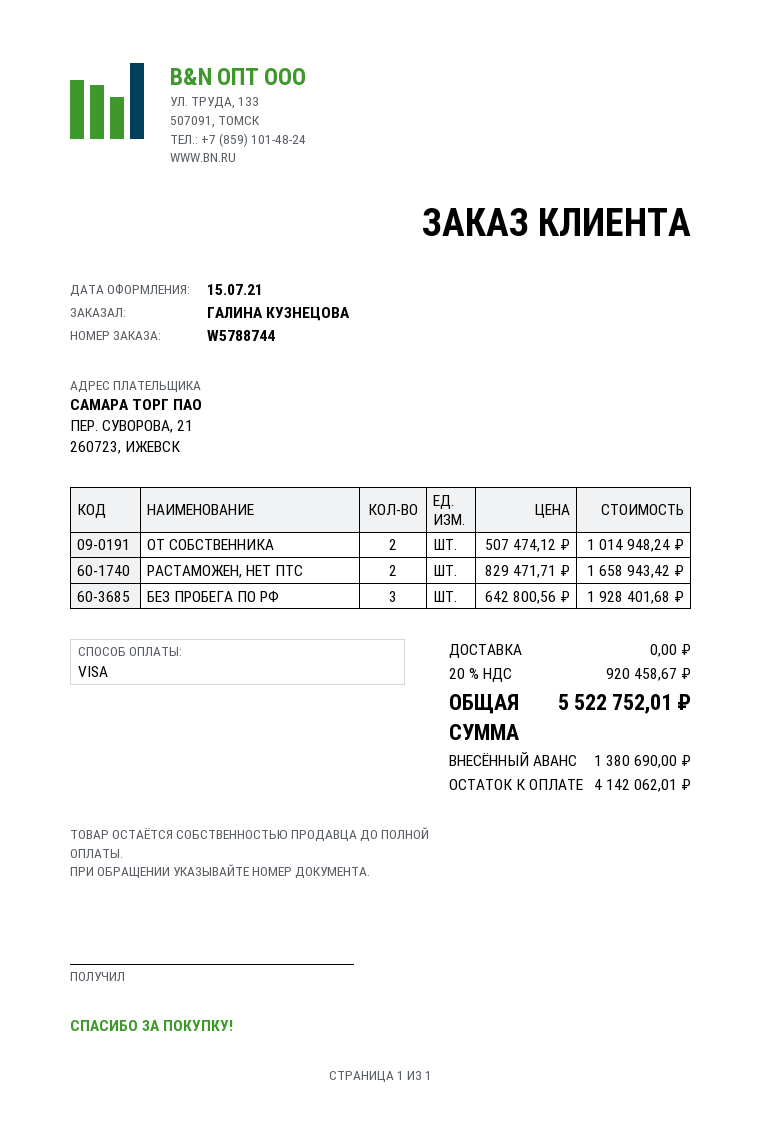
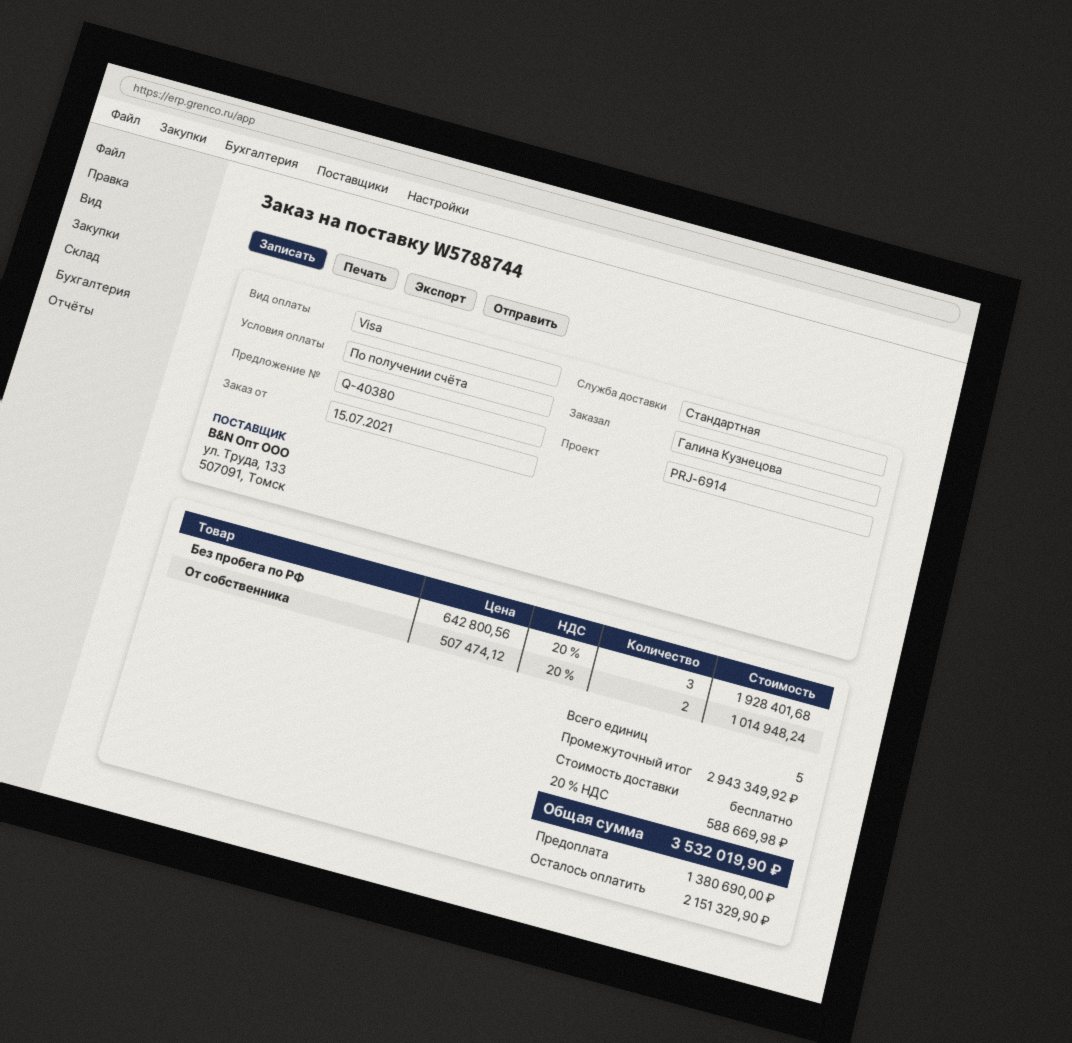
РАСТАМОЖЕН, НЕТ ПТС: 2 x 829471.71 = 1658943.42 -> none
tax: 20% = 920458.67 -> 20% = 588669.98
total: 5522752.01 -> 3532019.90
balance: 4142062.01 -> 2151329.90

